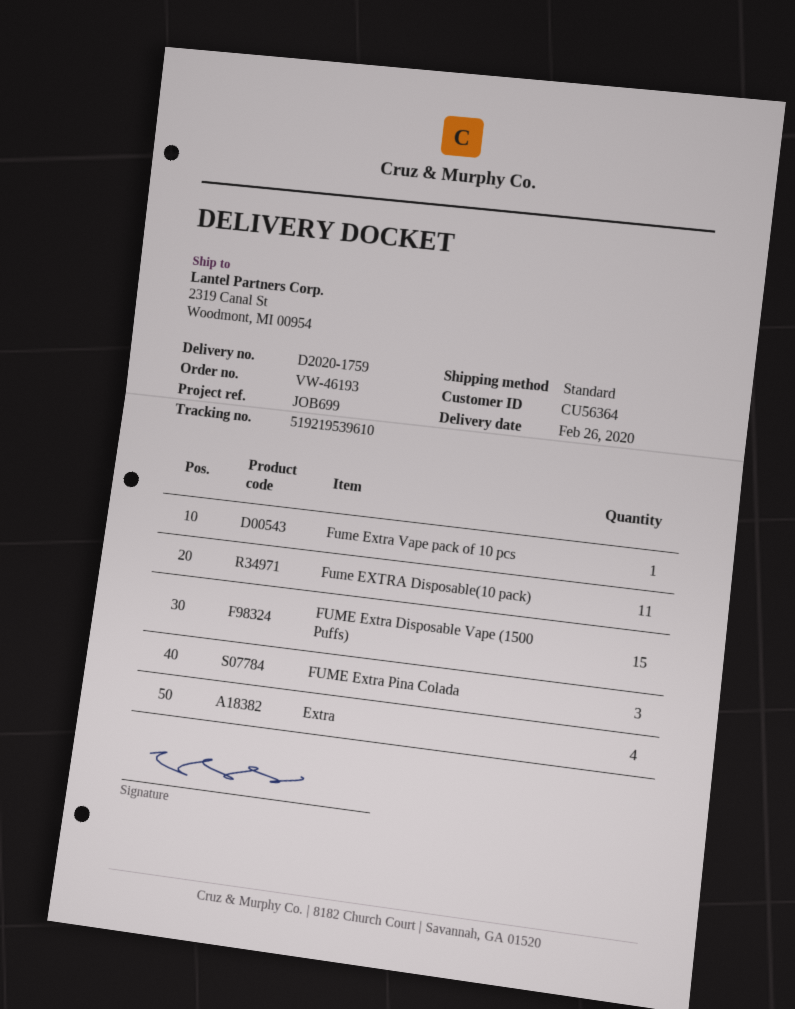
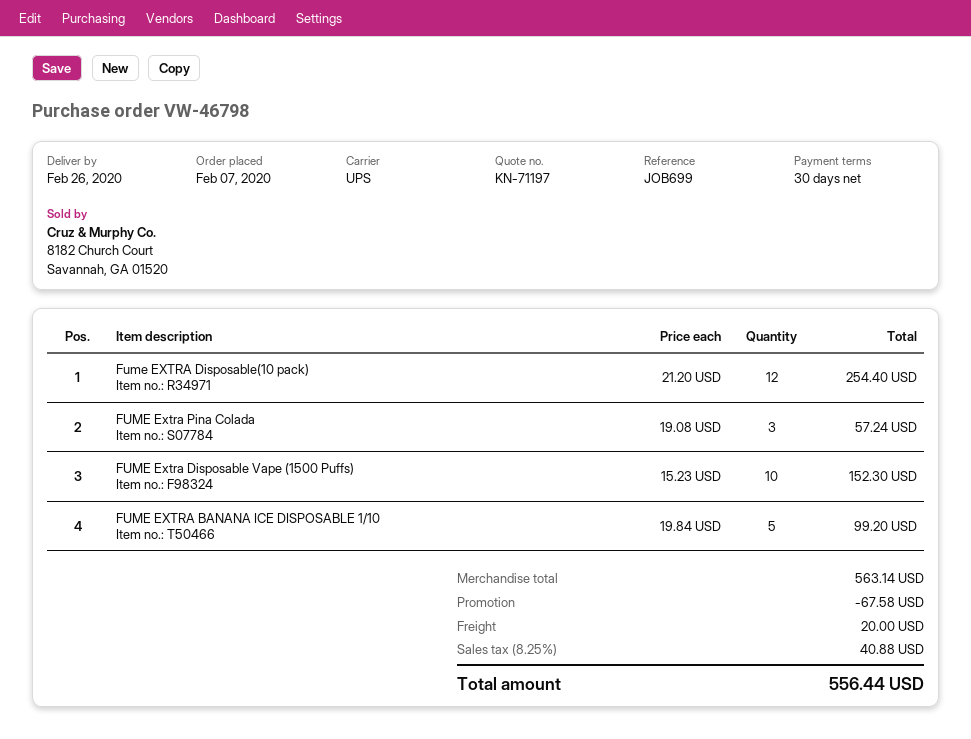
order number: VW-46193 -> VW-46798
shipping method: standard -> UPS
Fume Extra Vape pack of 10 pcs: 1 -> none
Fume EXTRA Disposable(10 pack): 11 -> 12
FUME Extra Disposable Vape (1500 Puffs): 15 -> 10
Extra: 4 -> none
FUME EXTRA BANANA ICE DISPOSABLE 1/10: none -> 5

